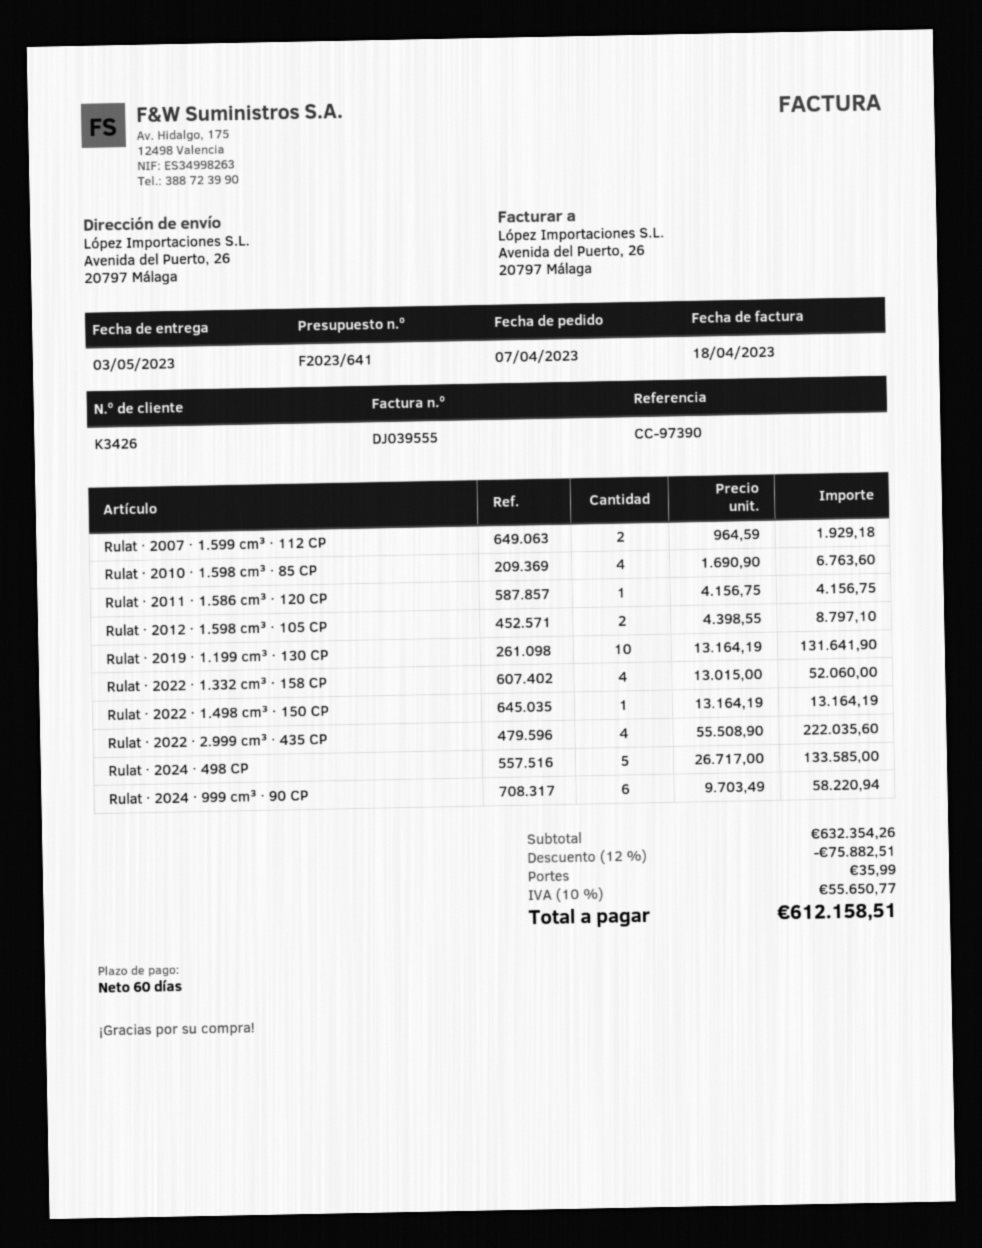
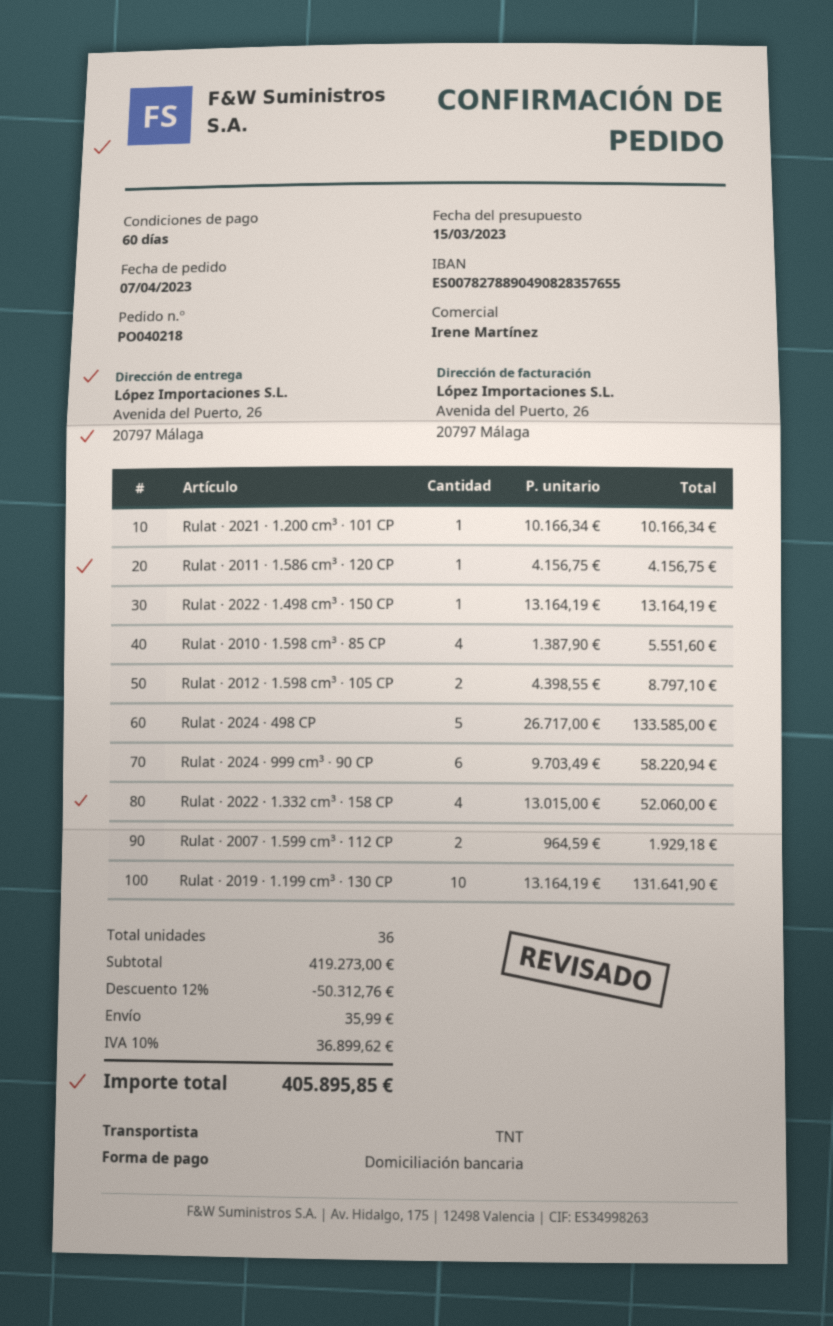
Rulat · 2010 · 1.598 cm³ · 85 CP: 4 x 1690.90 = 6763.60 -> 4 x 1387.90 = 5551.60
Rulat · 2022 · 2.999 cm³ · 435 CP: 4 x 55508.90 = 222035.60 -> none
Rulat · 2021 · 1.200 cm³ · 101 CP: none -> 1 x 10166.34 = 10166.34
subtotal: 632354.26 -> 419273.00
discount: 12% = 75882.51 -> 12% = 50312.76
tax: 10% = 55650.77 -> 10% = 36899.62
total: 612158.51 -> 405895.85

